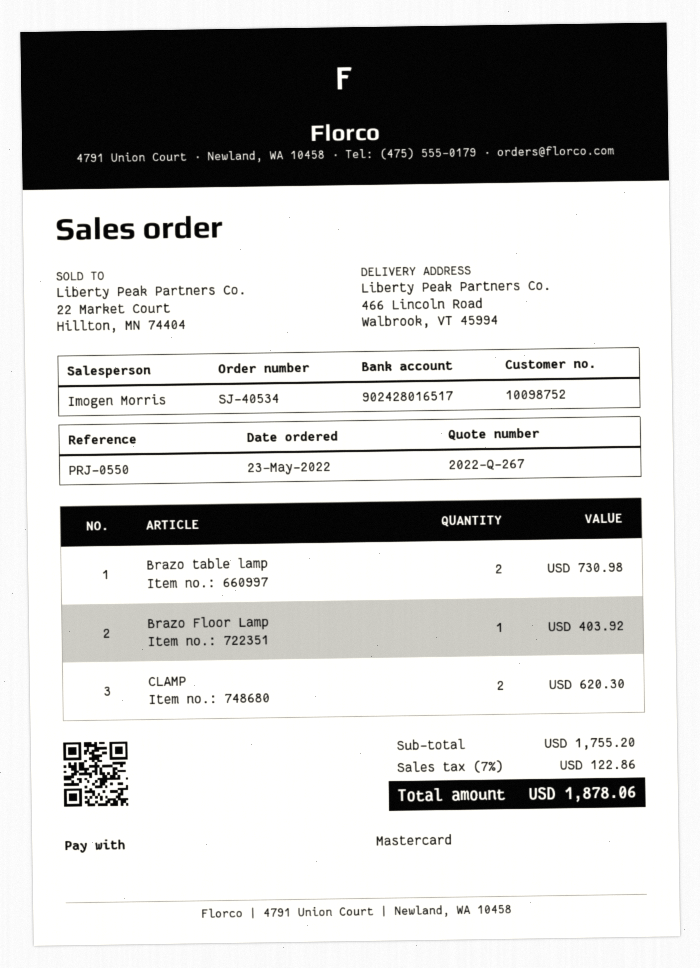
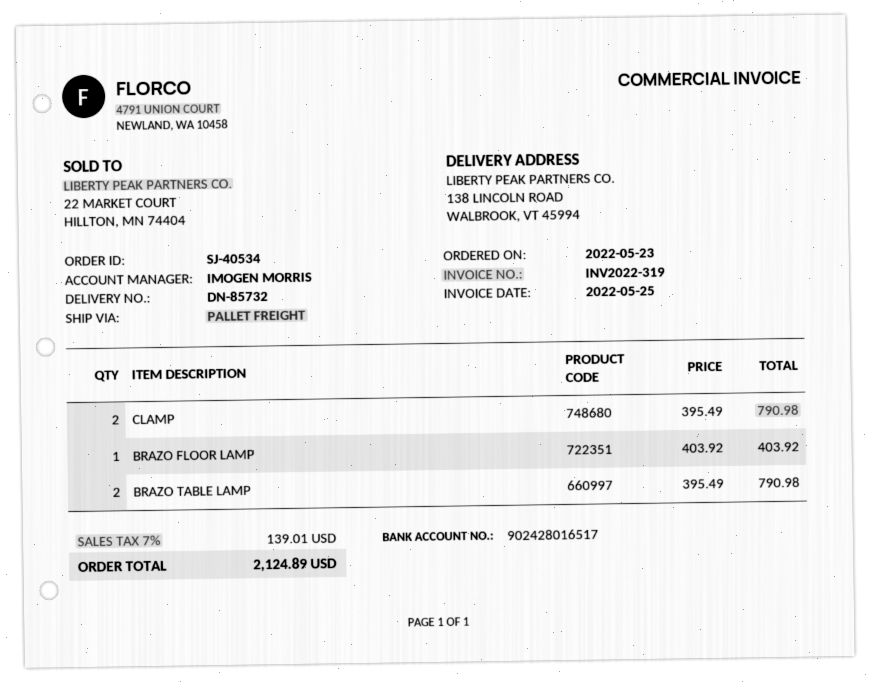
ship to: 466 Lincoln Road, Walbrook, VT 45994 -> 138 LINCOLN ROAD, WALBROOK, VT 45994
Brazo table lamp: 2 for 730.98 -> 2 for 790.98
CLAMP: 2 for 620.30 -> 2 for 790.98
tax: 7% = 122.86 -> 7% = 139.01
total: 1878.06 -> 2124.89

